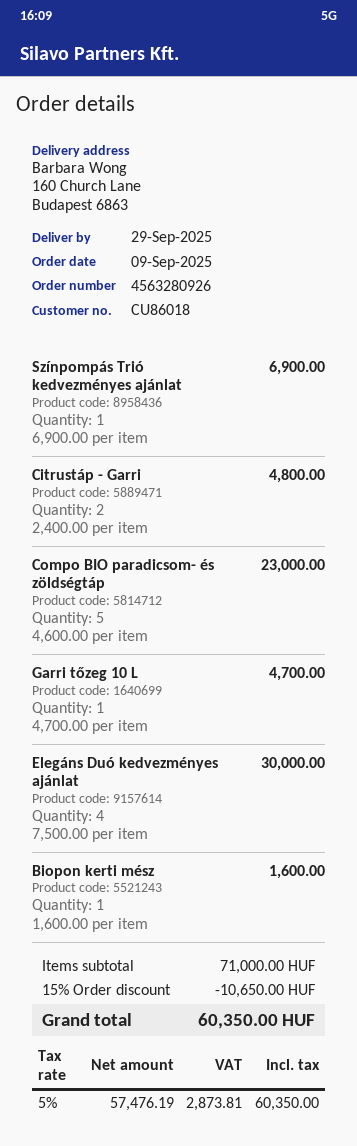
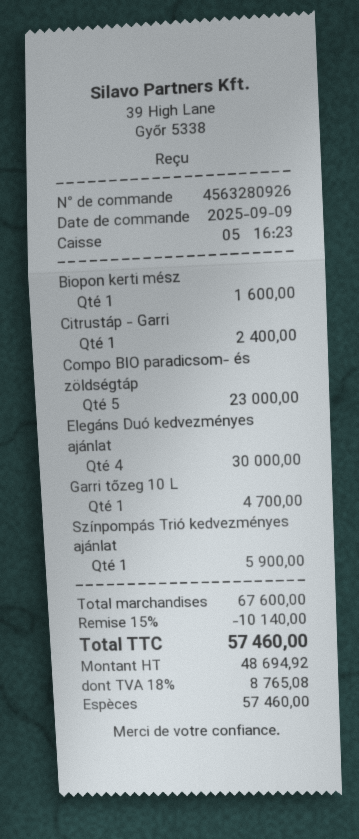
Színpompás Trió kedvezményes ajánlat: 1 for 6900.00 -> 1 for 5900.00
Citrustáp - Garri: 2 for 4800.00 -> 1 for 2400.00
subtotal: 71000.00 -> 67600.00
discount: 15% = 10650.00 -> 15% = 10140.00
net: 57476.19 -> 48694.92
tax: 5% = 2873.81 -> 18% = 8765.08
total: 60350.00 -> 57460.00

